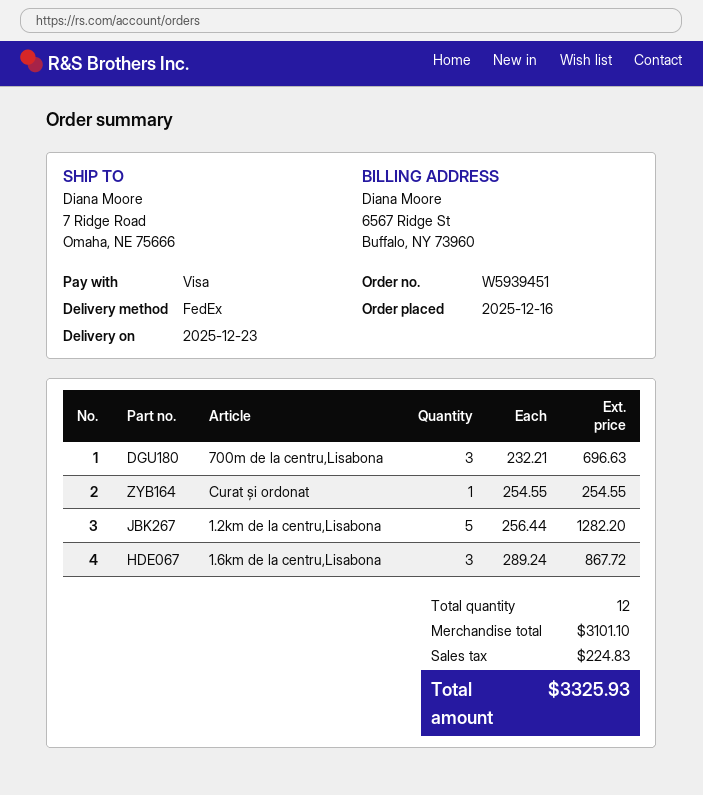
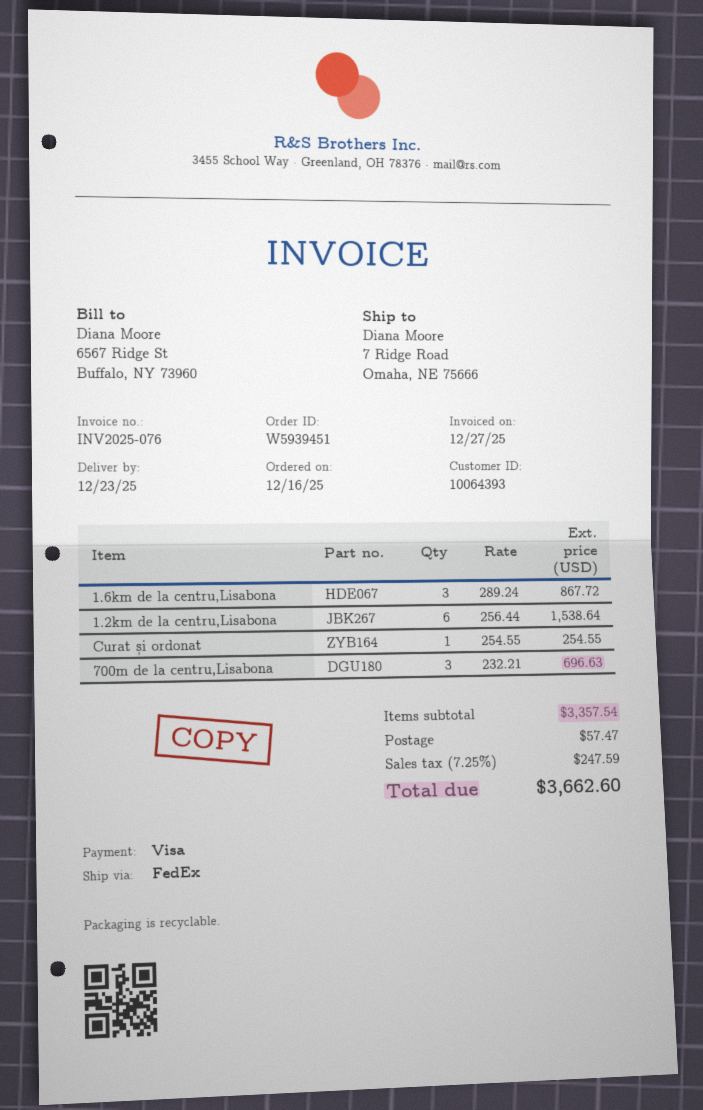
1.2km de la centru,Lisabona: 5 x 256.44 = 1282.20 -> 6 x 256.44 = 1538.64
subtotal: 3101.10 -> 3357.54
shipping: none -> 57.47
tax: 224.83 -> 247.59
total: 3325.93 -> 3662.60

